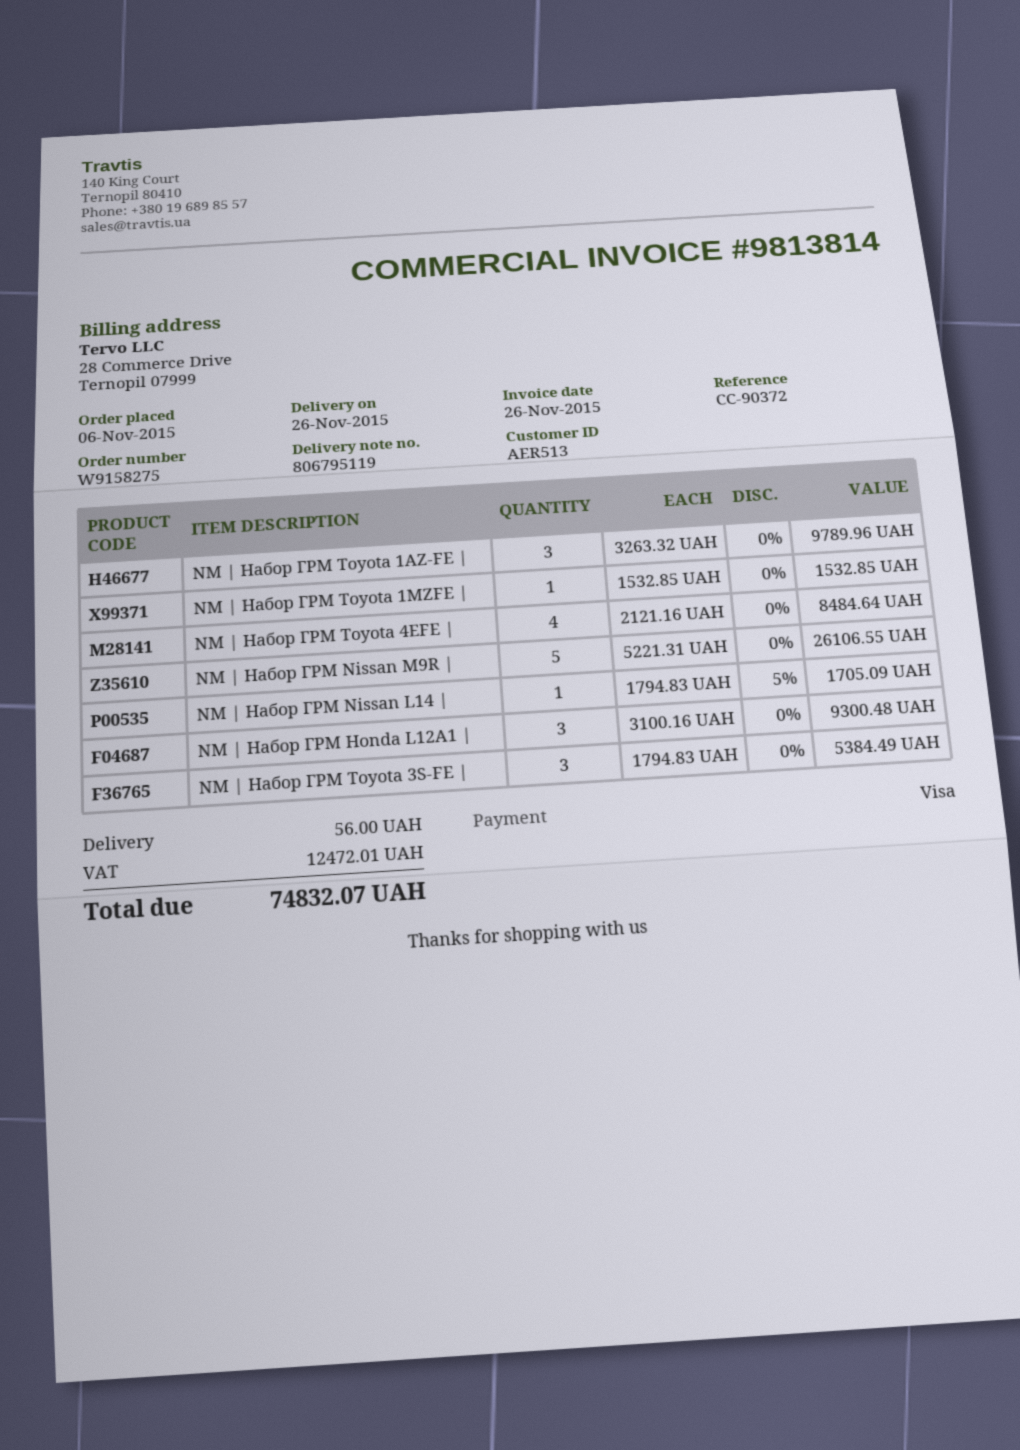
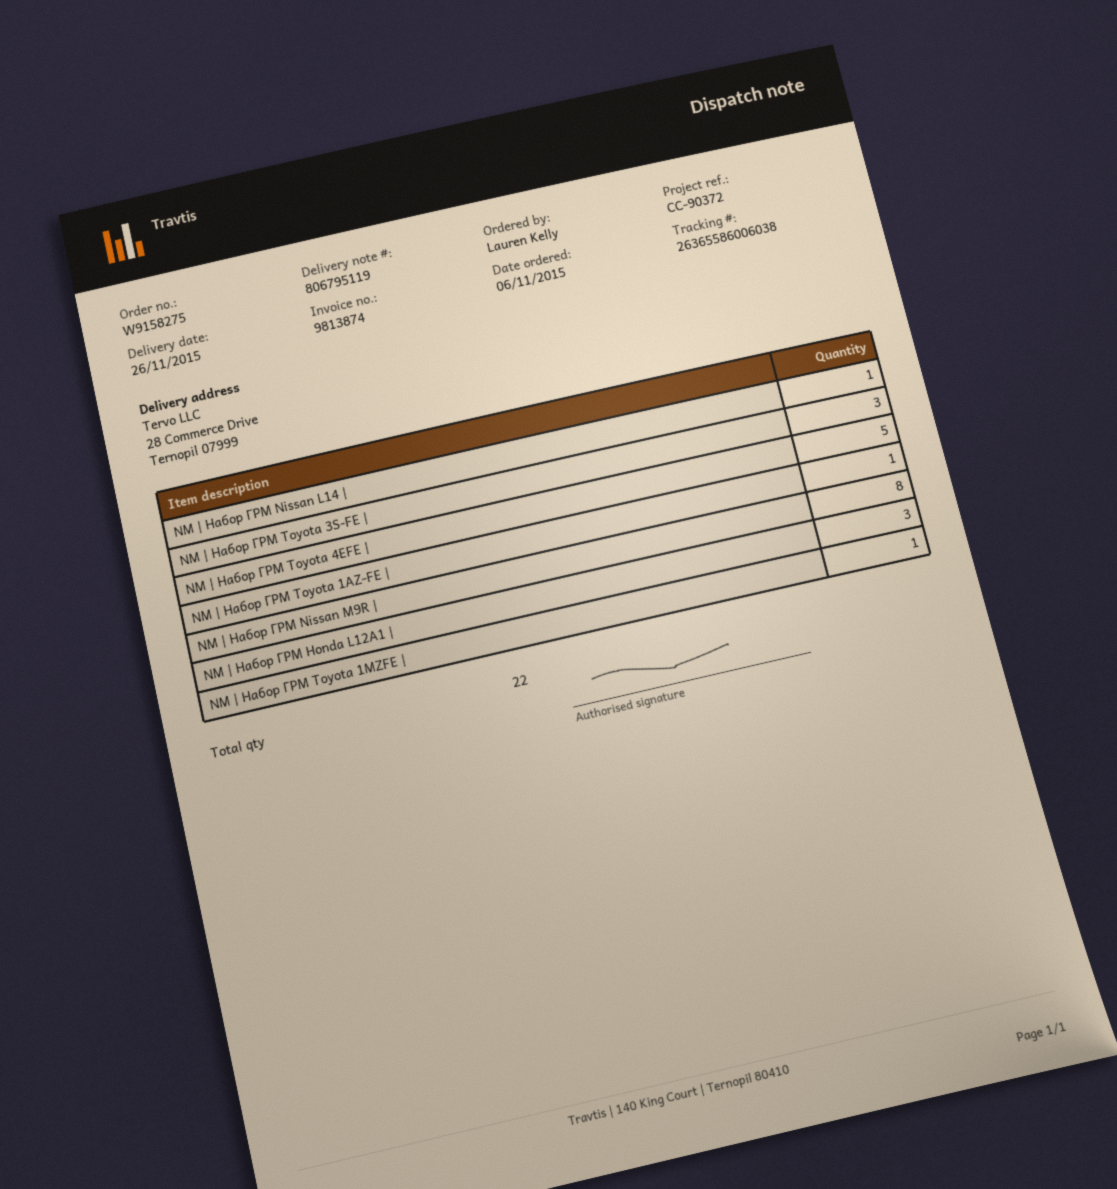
invoice number: 9813814 -> 9813874
NM | Набор ГРМ Toyota 1AZ-FE |: 3 -> 1
NM | Набор ГРМ Toyota 4EFE |: 4 -> 5
NM | Набор ГРМ Nissan M9R |: 5 -> 8

